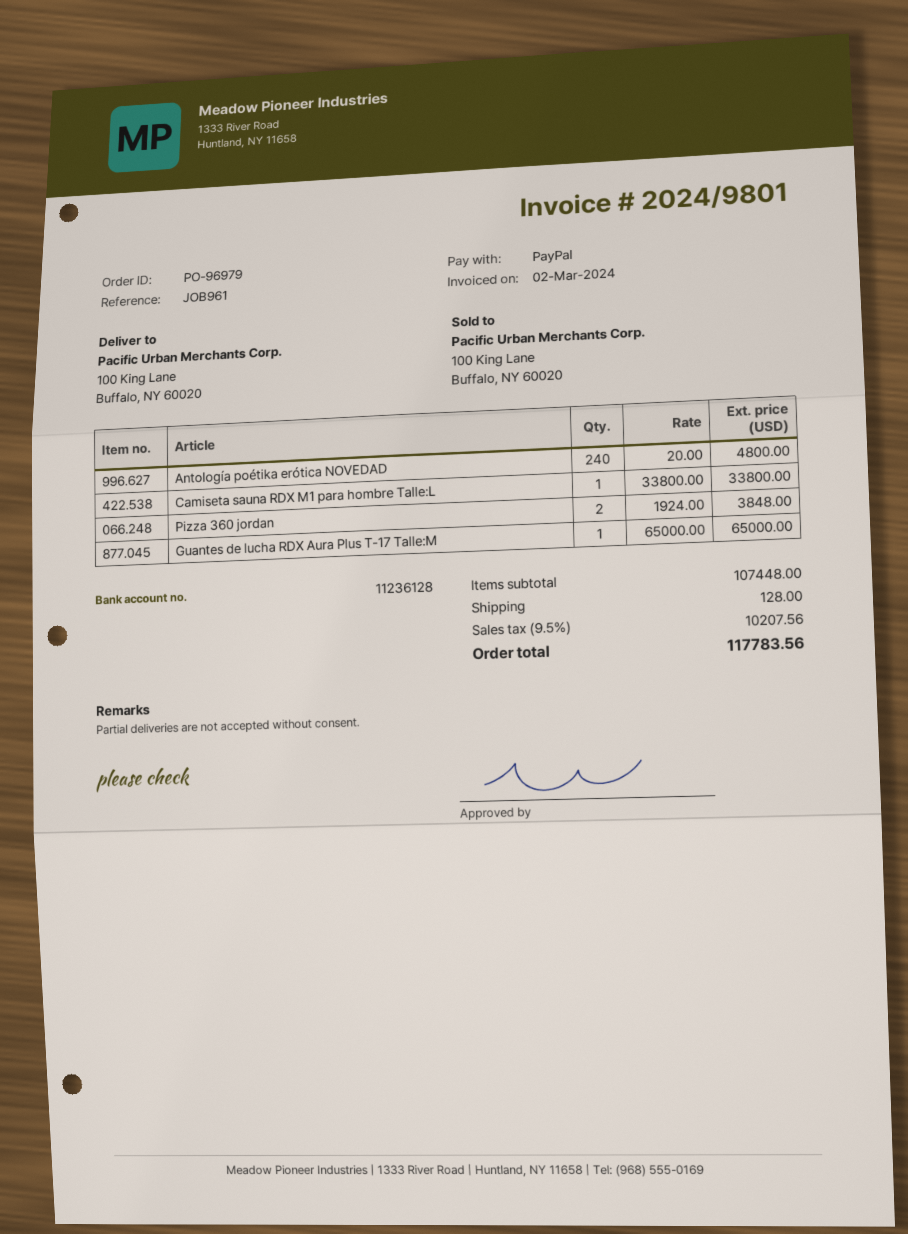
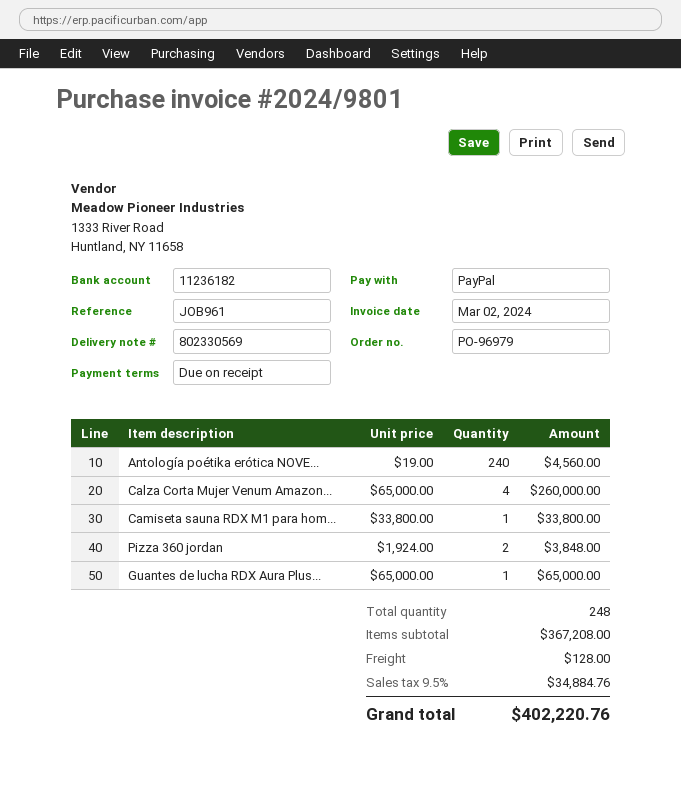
bank account: 11236128 -> 11236182
Antología poétika erótica NOVEDAD: 240 x 20.00 = 4800.00 -> 240 x 19.00 = 4560.00
Calza Corta Mujer Venum Amazon...: none -> 4 x 65000.00 = 260000.00
subtotal: 107448.00 -> 367208.00
tax: 9.5% = 10207.56 -> 9.5% = 34884.76
total: 117783.56 -> 402220.76

